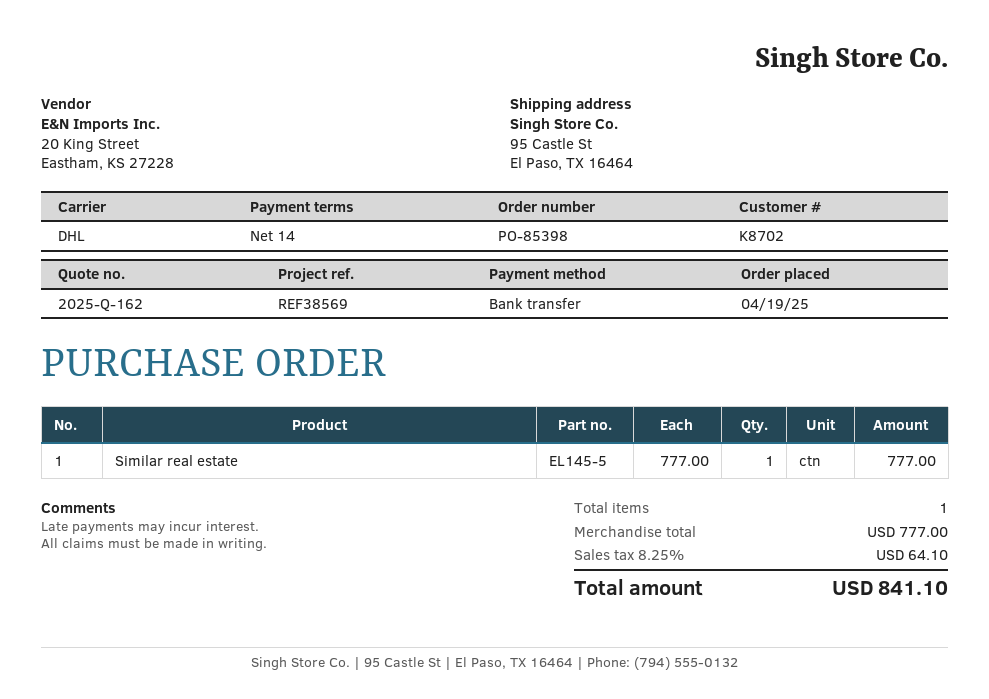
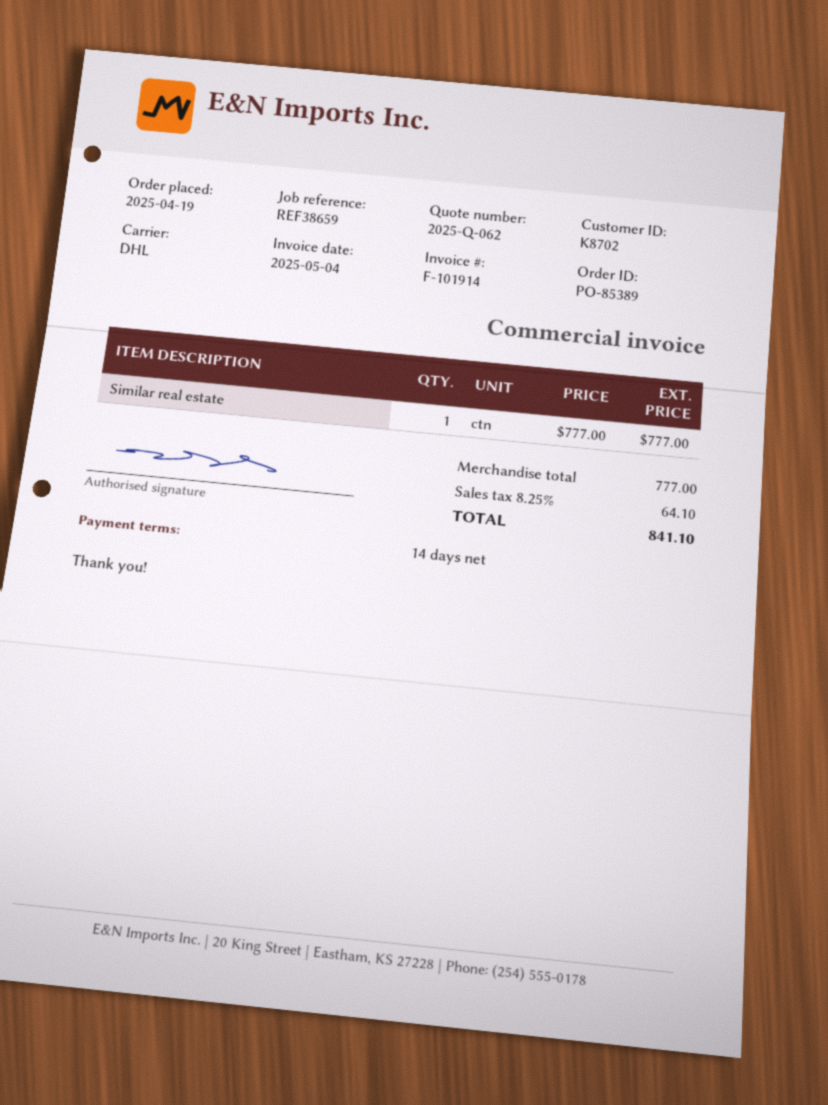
quote number: 2025-Q-162 -> 2025-Q-062
order number: PO-85398 -> PO-85389
reference: REF38569 -> REF38659

